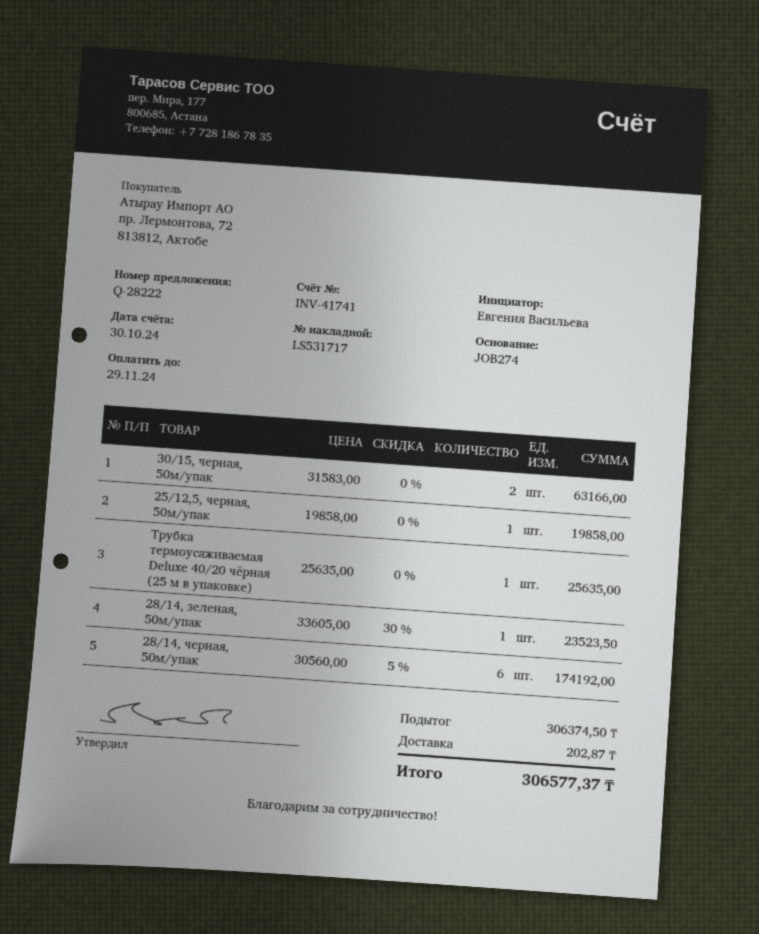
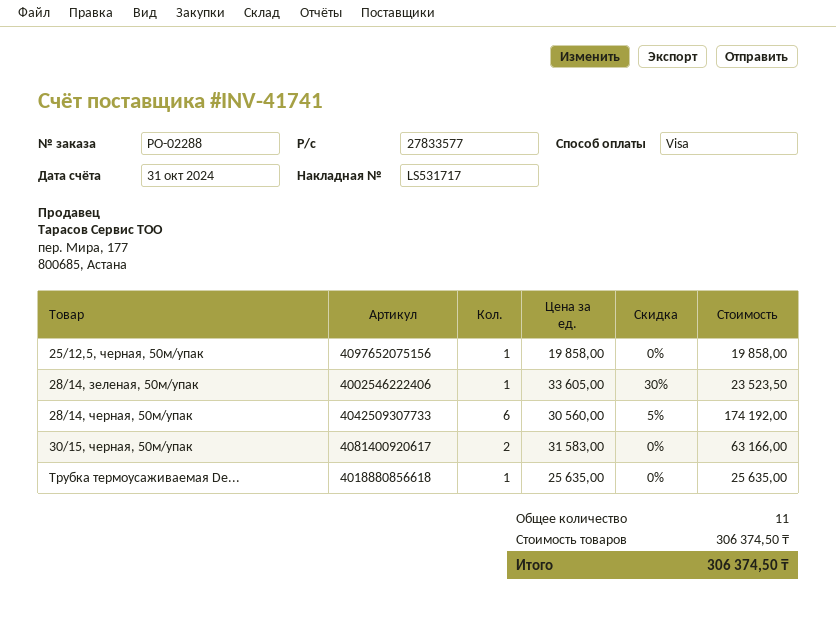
invoice date: 2024-10-30 -> 2024-10-31
shipping: 202.87 -> none
total: 306577.37 -> 306374.50

